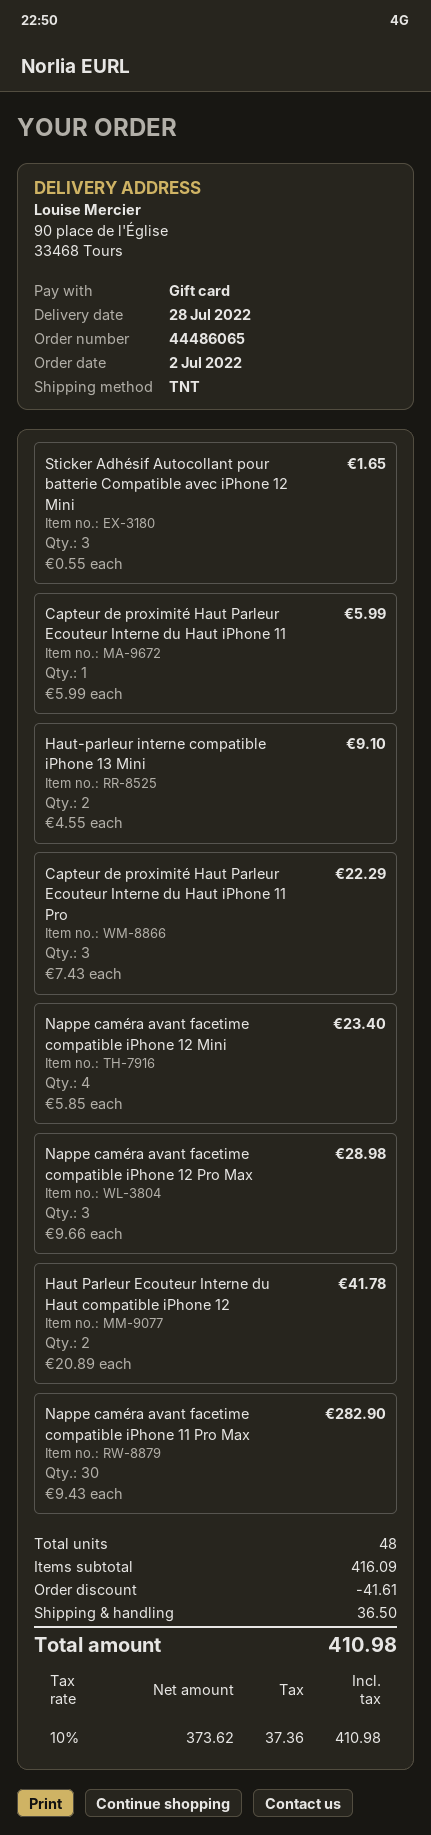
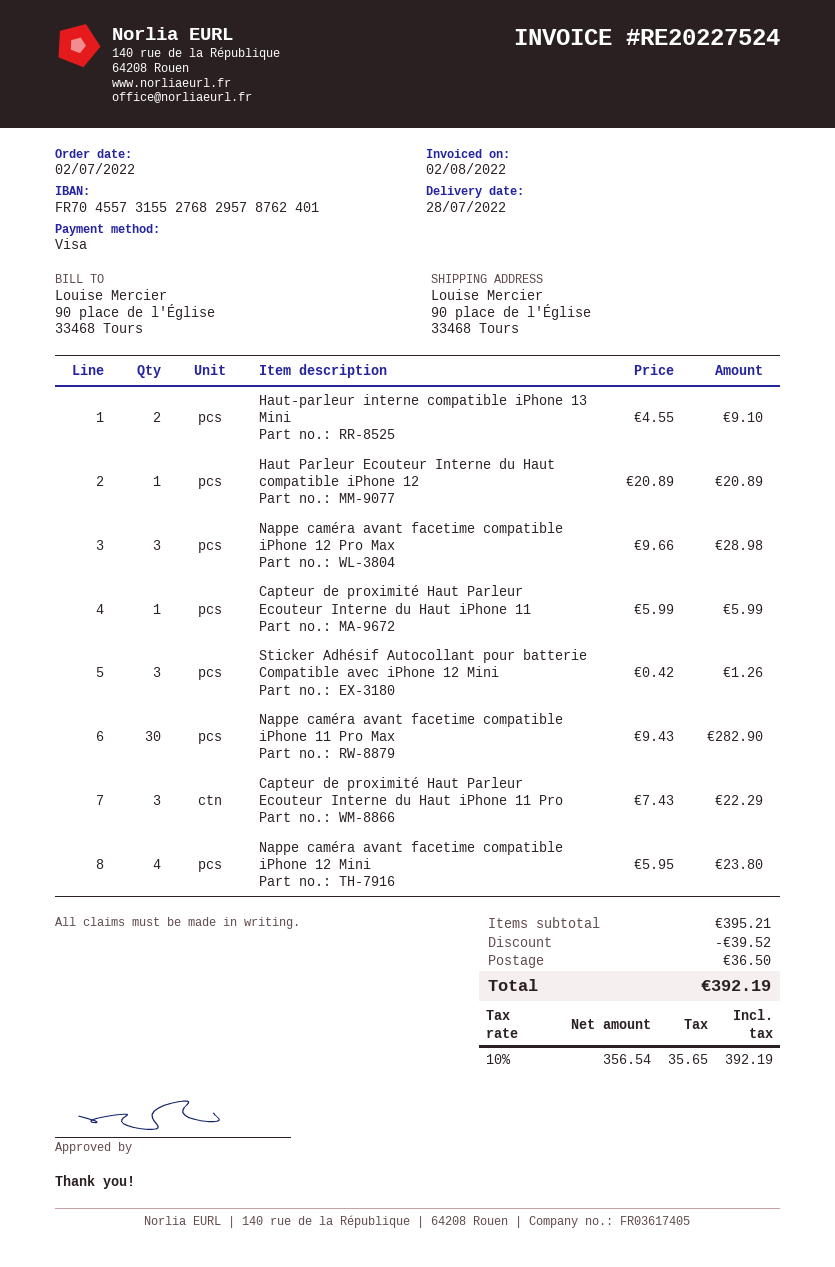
payment method: gift card -> Visa
Sticker Adhésif Autocollant pour batterie Compatible avec iPhone 12 Mini: 3 x 0.55 = 1.65 -> 3 x 0.42 = 1.26
Nappe caméra avant facetime compatible iPhone 12 Mini: 4 x 5.85 = 23.40 -> 4 x 5.95 = 23.80
Haut Parleur Ecouteur Interne du Haut compatible iPhone 12: 2 x 20.89 = 41.78 -> 1 x 20.89 = 20.89
subtotal: 416.09 -> 395.21
discount: 41.61 -> 39.52
net: 373.62 -> 356.54
tax: 10% = 37.36 -> 10% = 35.65
total: 410.98 -> 392.19

